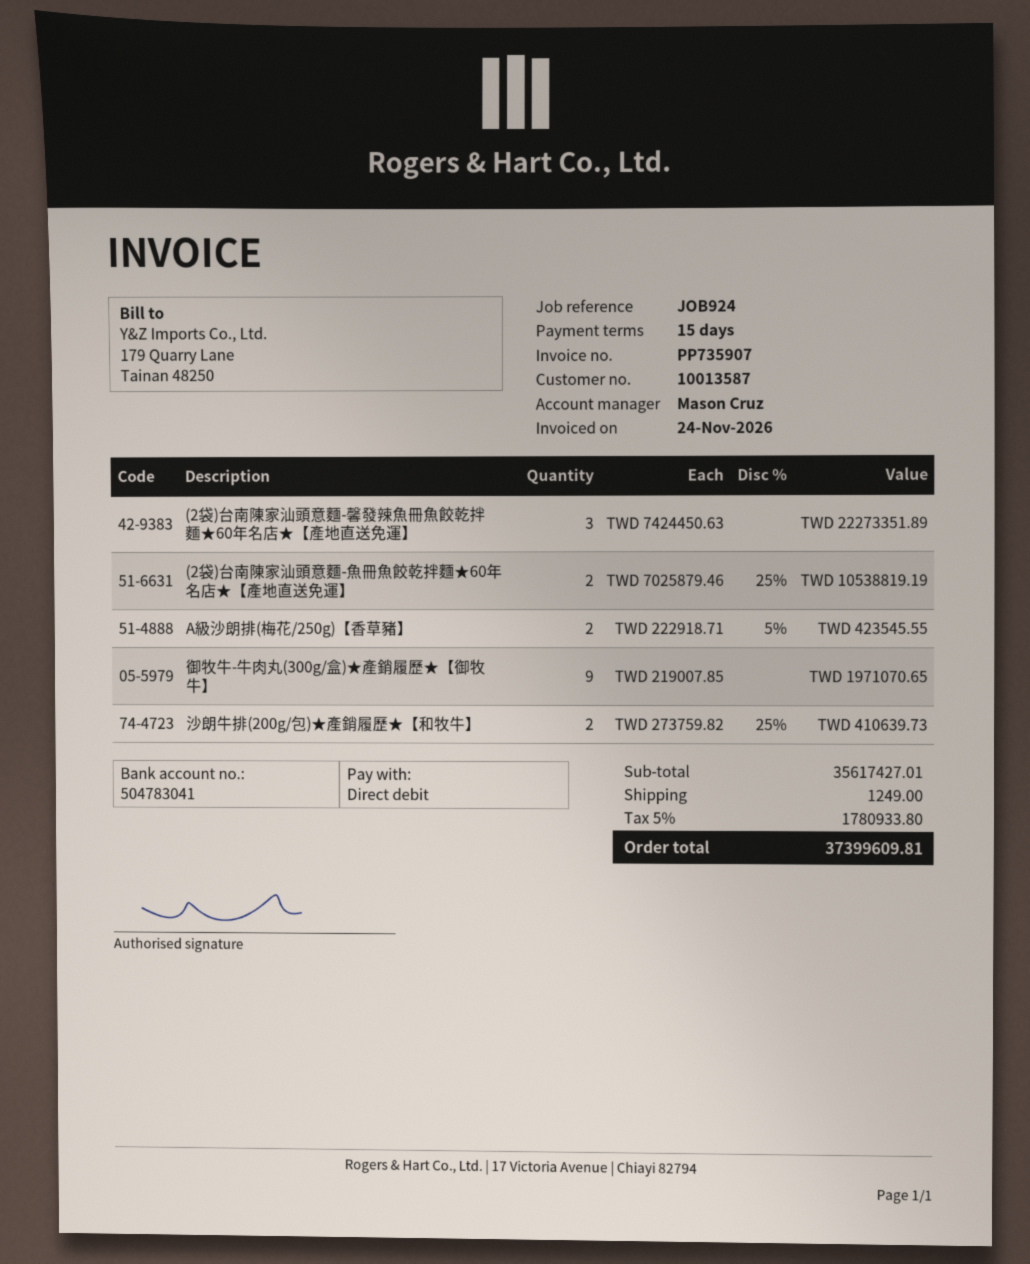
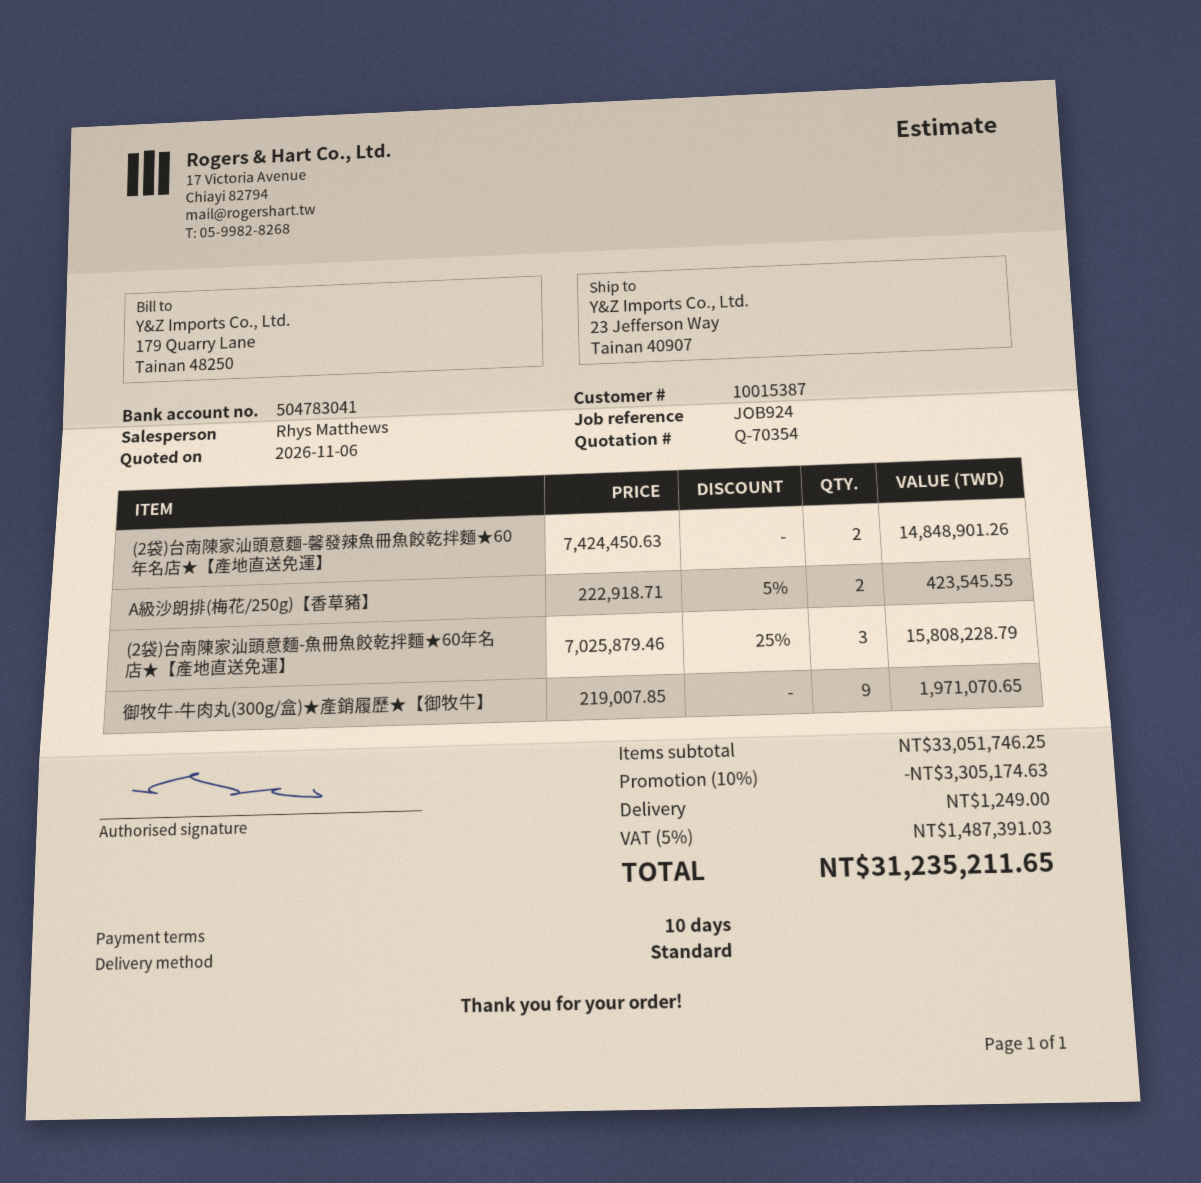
payment terms: 15 days -> 10 days
customer number: 10013587 -> 10015387
sales rep: Mason Cruz -> Rhys Matthews
(2袋)台南陳家汕頭意麵-馨發辣魚冊魚餃乾拌麵★60年名店★【產地直送免運】: 3 x 7424450.63 = 22273351.89 -> 2 x 7424450.63 = 14848901.26
(2袋)台南陳家汕頭意麵-魚冊魚餃乾拌麵★60年名店★【產地直送免運】: 2 x 7025879.46 - 25% = 10538819.19 -> 3 x 7025879.46 - 25% = 15808228.79
沙朗牛排(200g/包)★產銷履歷★【和牧牛】: 2 x 273759.82 - 25% = 410639.73 -> none
subtotal: 35617427.01 -> 33051746.25
discount: none -> 10% = 3305174.63
tax: 5% = 1780933.80 -> 5% = 1487391.03
total: 37399609.81 -> 31235211.65

